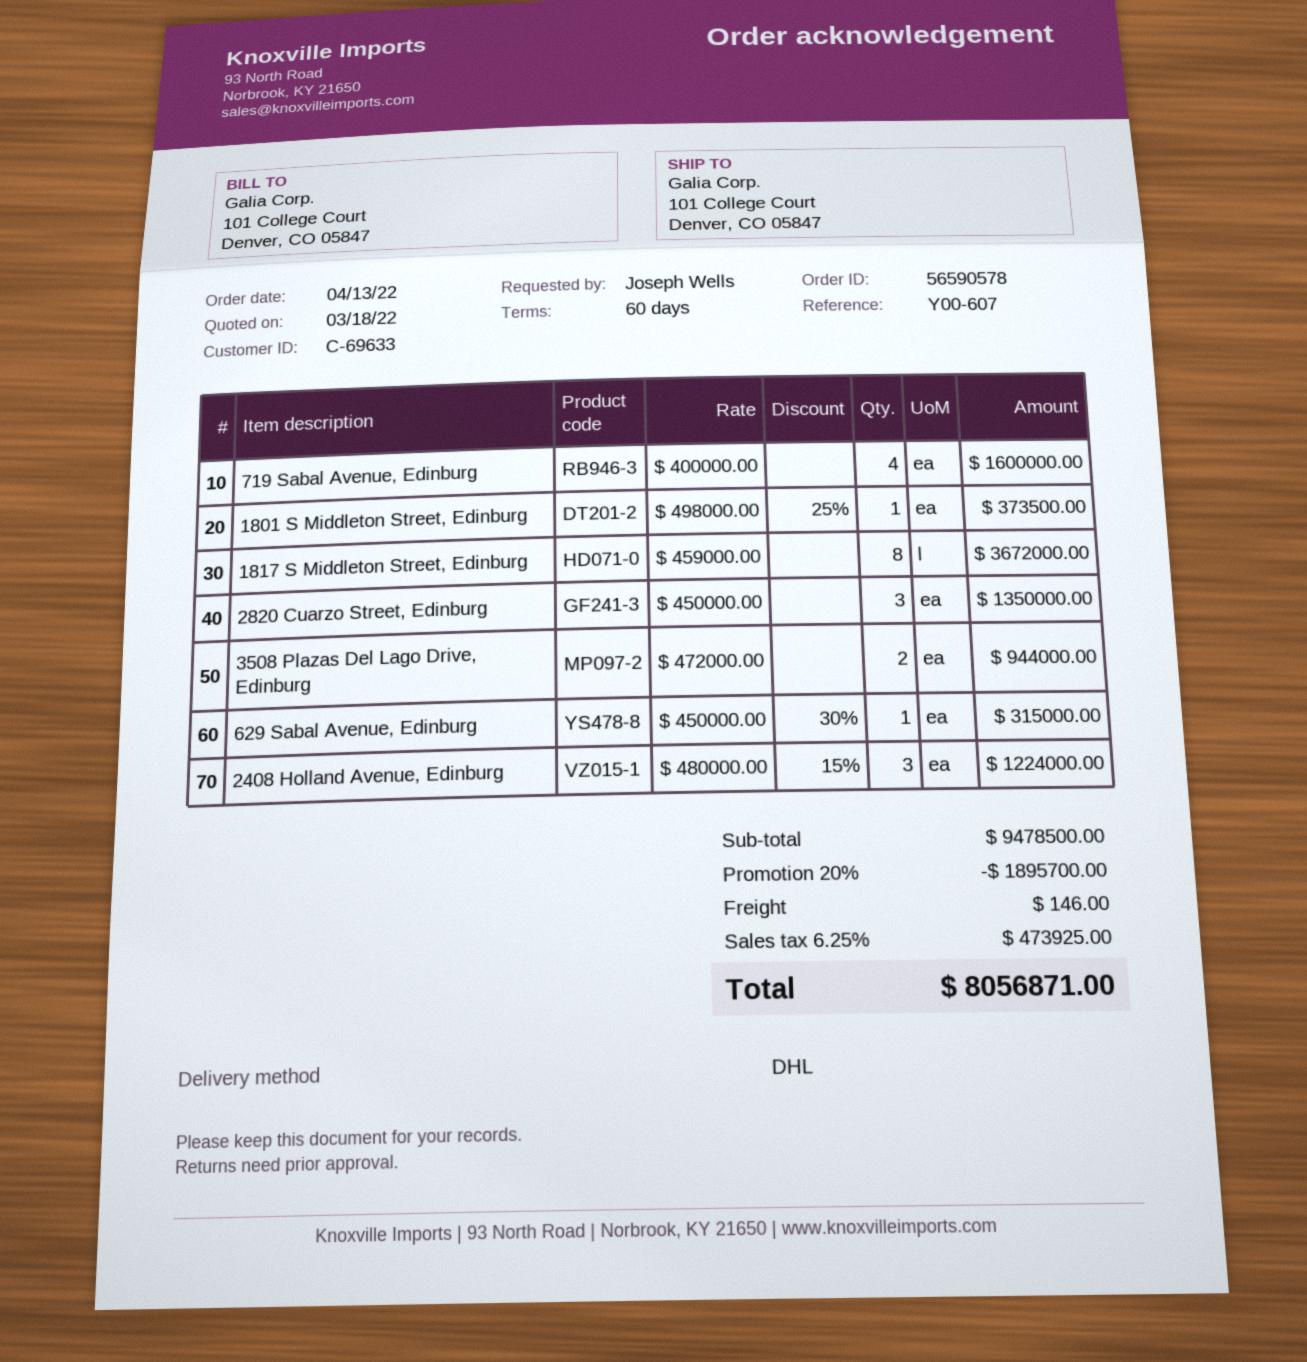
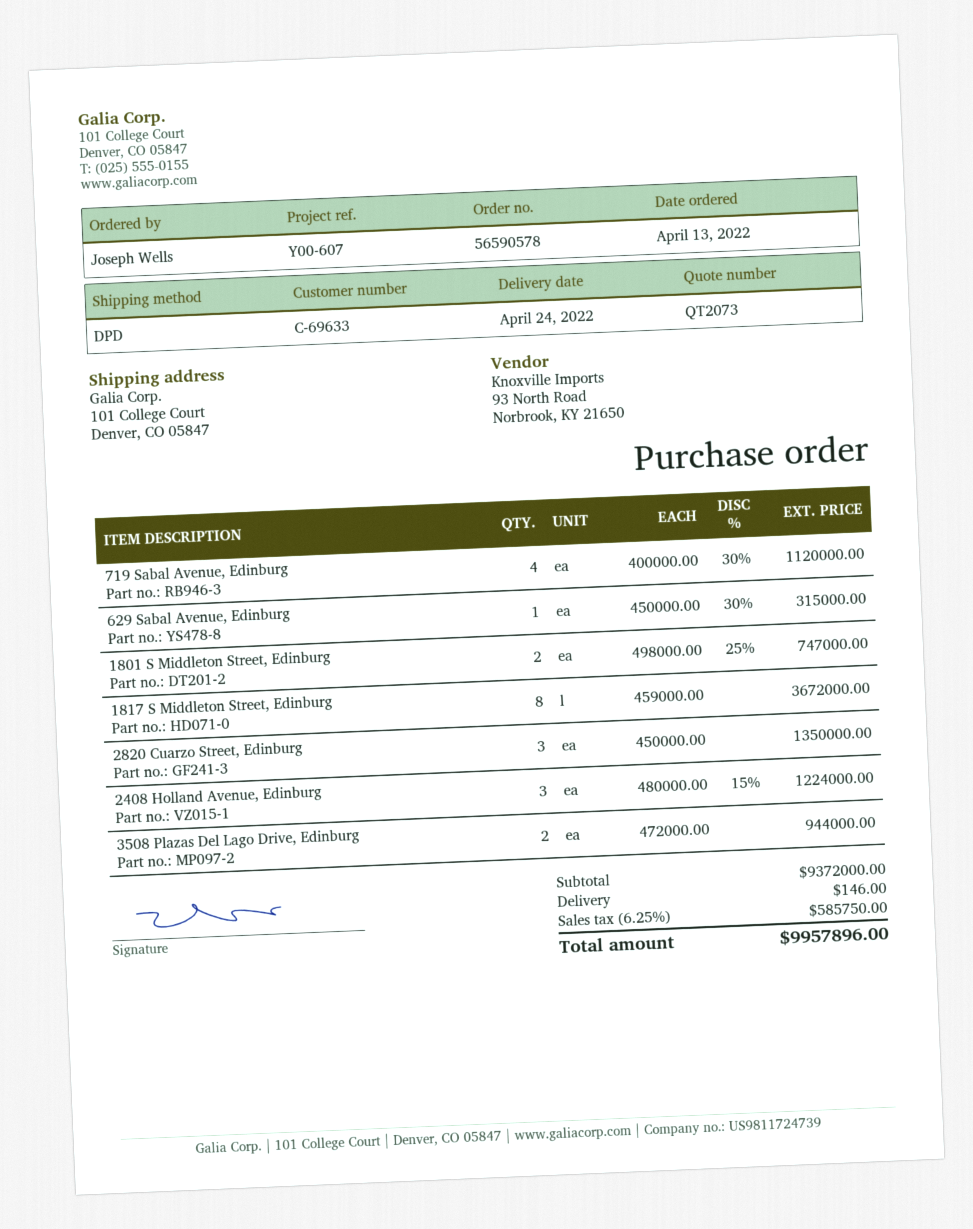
shipping method: DHL -> DPD
719 Sabal Avenue, Edinburg: 4 x 400000.00 = 1600000.00 -> 4 x 400000.00 - 30% = 1120000.00
1801 S Middleton Street, Edinburg: 1 x 498000.00 - 25% = 373500.00 -> 2 x 498000.00 - 25% = 747000.00
subtotal: 9478500.00 -> 9372000.00
discount: 20% = 1895700.00 -> none
tax: 6.25% = 473925.00 -> 6.25% = 585750.00
total: 8056871.00 -> 9957896.00

